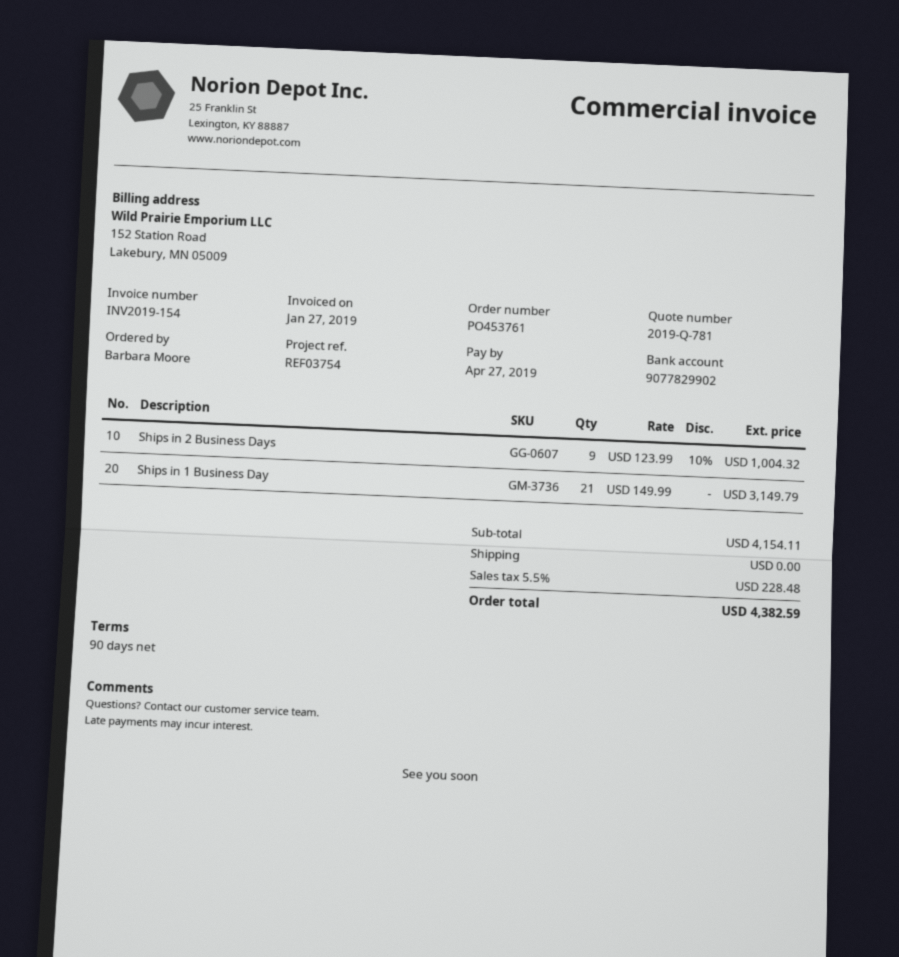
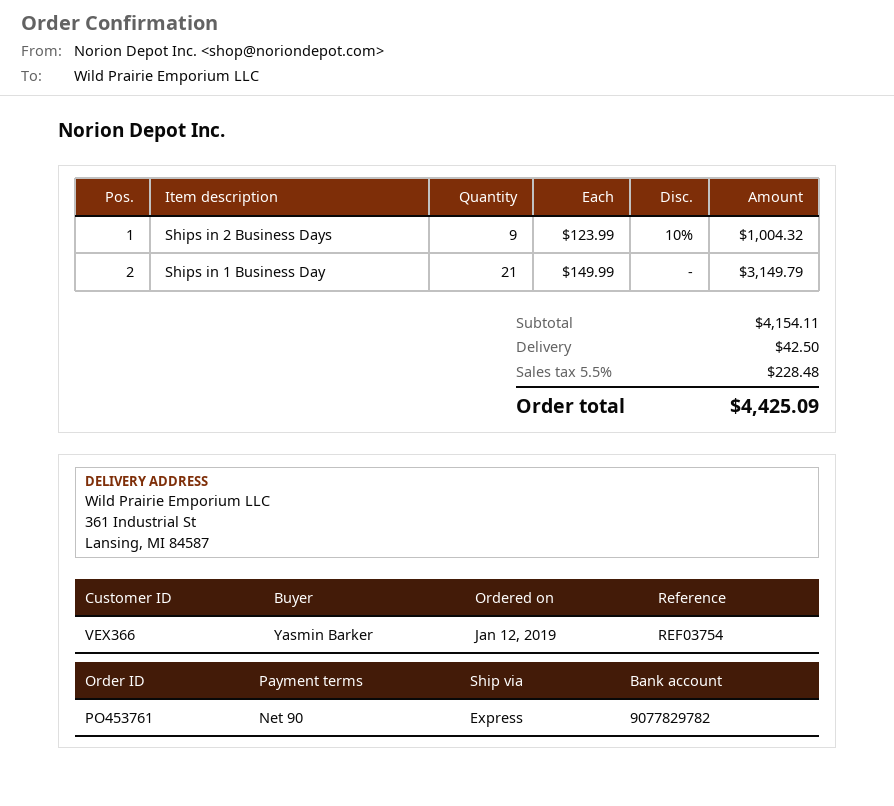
ordered by: Barbara Moore -> Yasmin Barker
bank account: 9077829902 -> 9077829782
shipping: 0.00 -> 42.50
total: 4382.59 -> 4425.09

